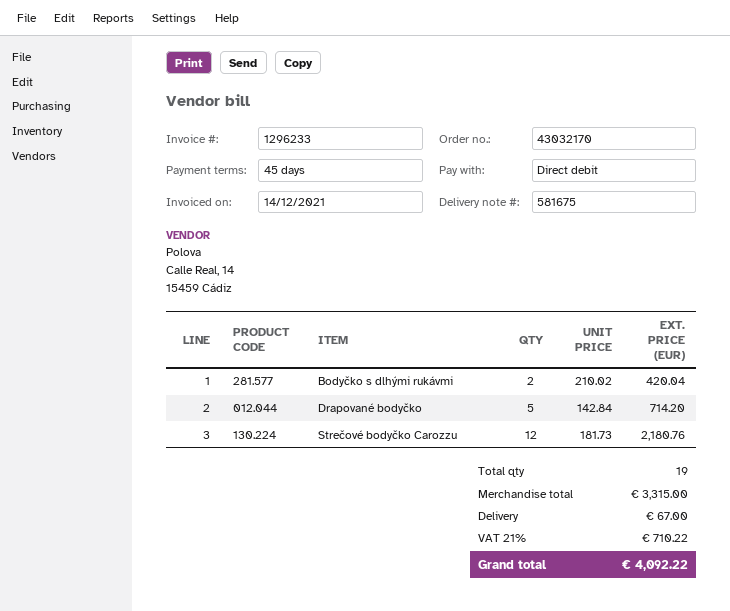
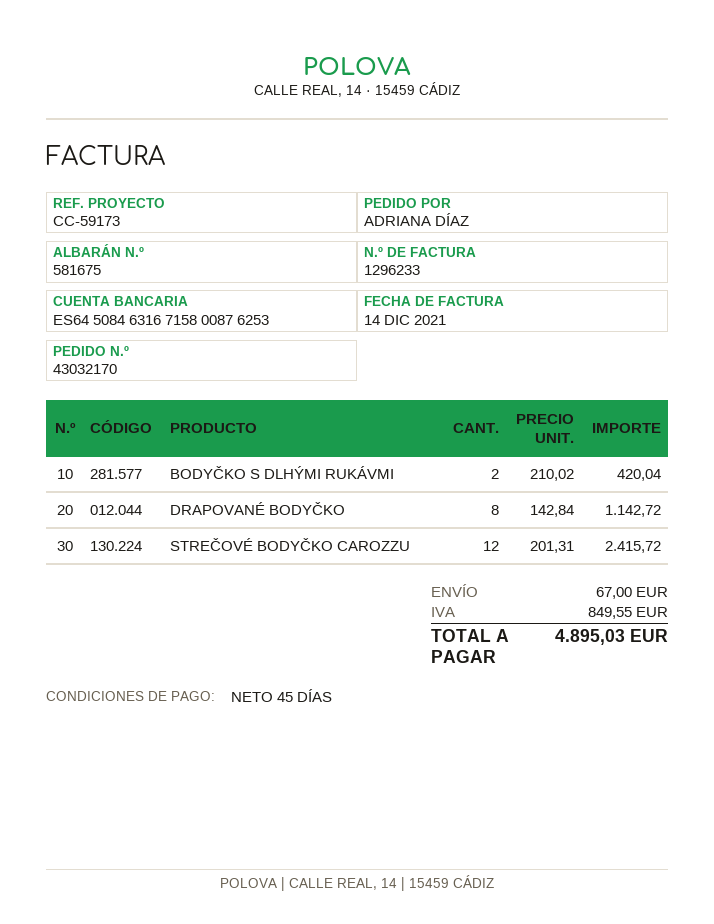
Drapované bodyčko: 5 x 142.84 = 714.20 -> 8 x 142.84 = 1142.72
Strečové bodyčko Carozzu: 12 x 181.73 = 2180.76 -> 12 x 201.31 = 2415.72
tax: 710.22 -> 849.55
total: 4092.22 -> 4895.03

